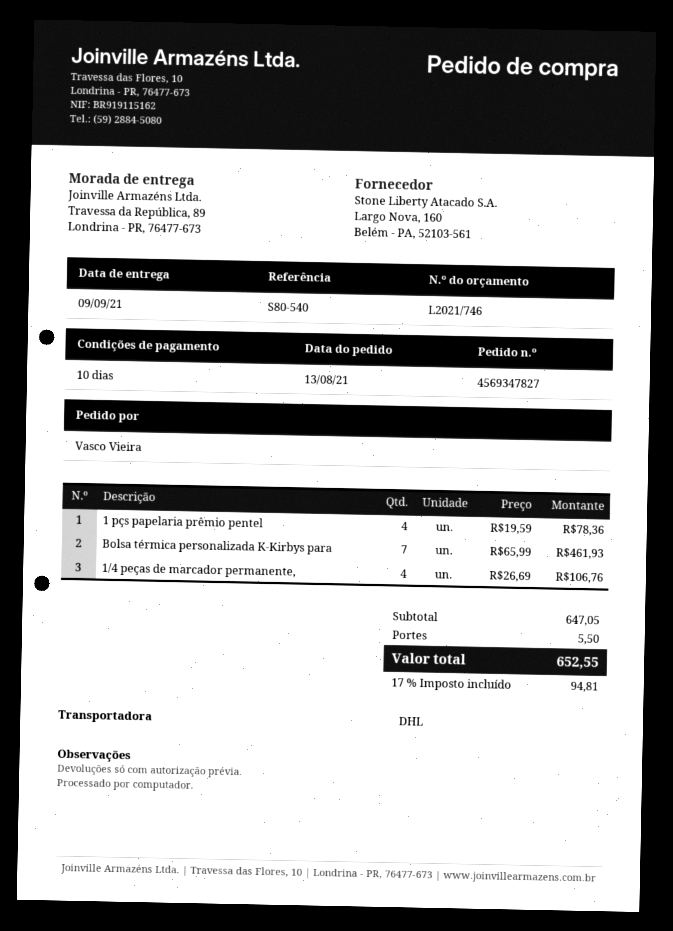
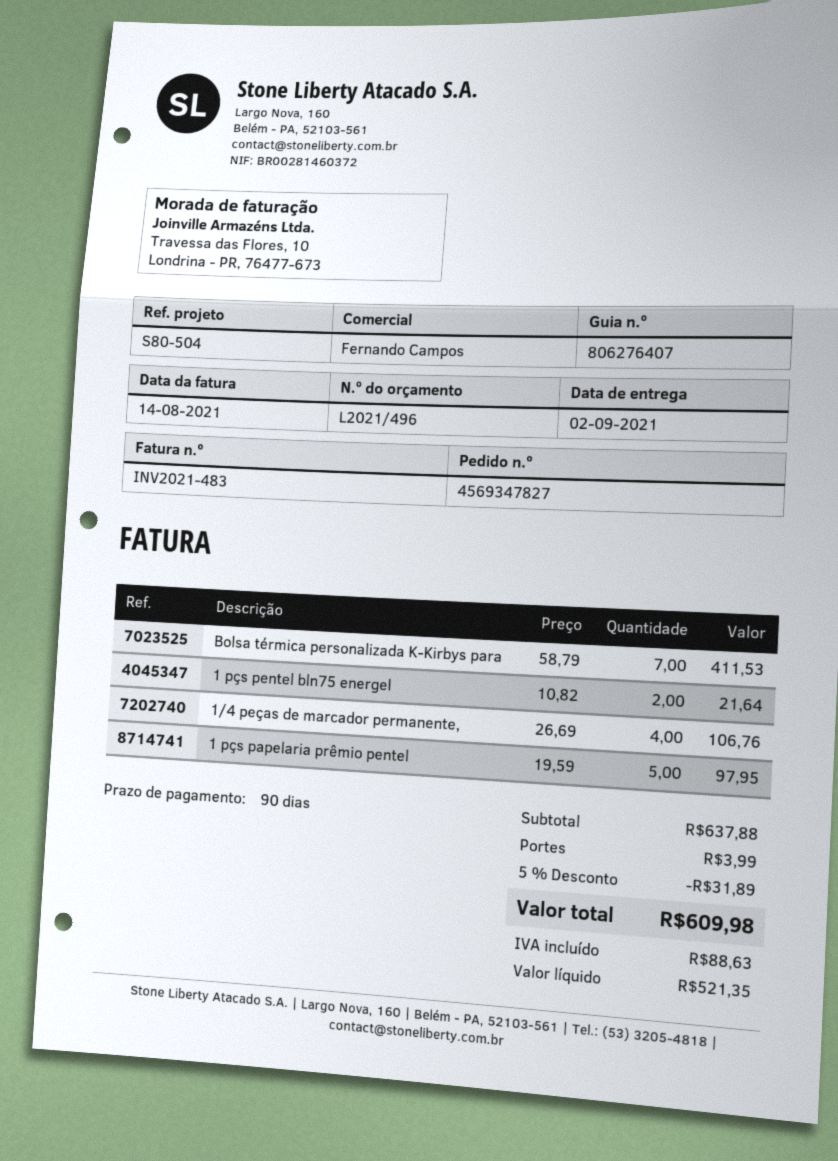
quote number: L2021/746 -> L2021/496
delivery date: 2021-09-09 -> 2021-09-02
payment terms: 10 days -> 90 days
reference: S80-540 -> S80-504
1 pçs papelaria prêmio pentel: 4 x 19.59 = 78.36 -> 5 x 19.59 = 97.95
Bolsa térmica personalizada K-Kirbys para: 7 x 65.99 = 461.93 -> 7 x 58.79 = 411.53
1 pçs pentel bln75 energel: none -> 2 x 10.82 = 21.64
subtotal: 647.05 -> 637.88
discount: none -> 5% = 31.89
shipping: 5.50 -> 3.99
tax: 94.81 -> 88.63
total: 652.55 -> 609.98

